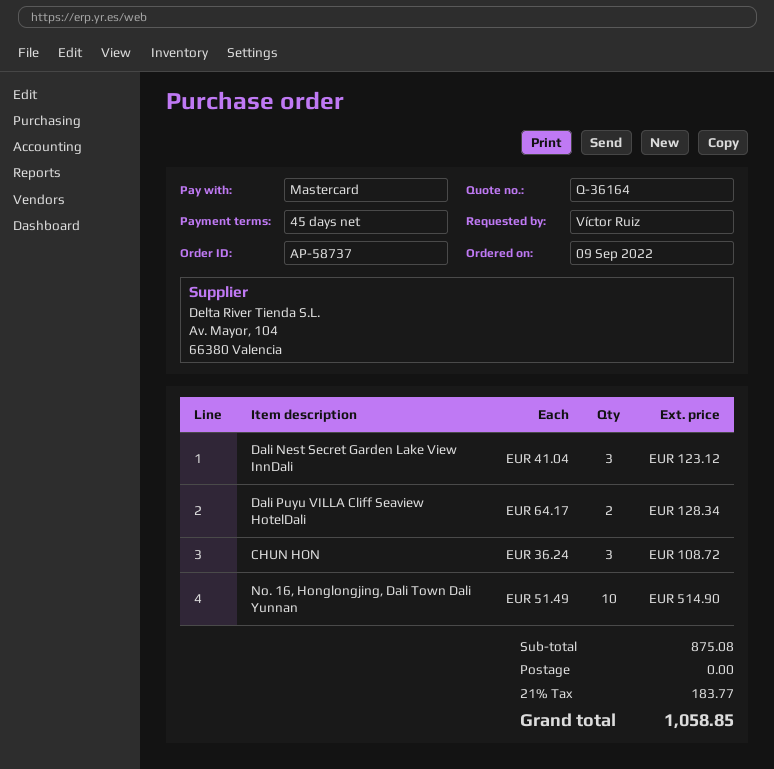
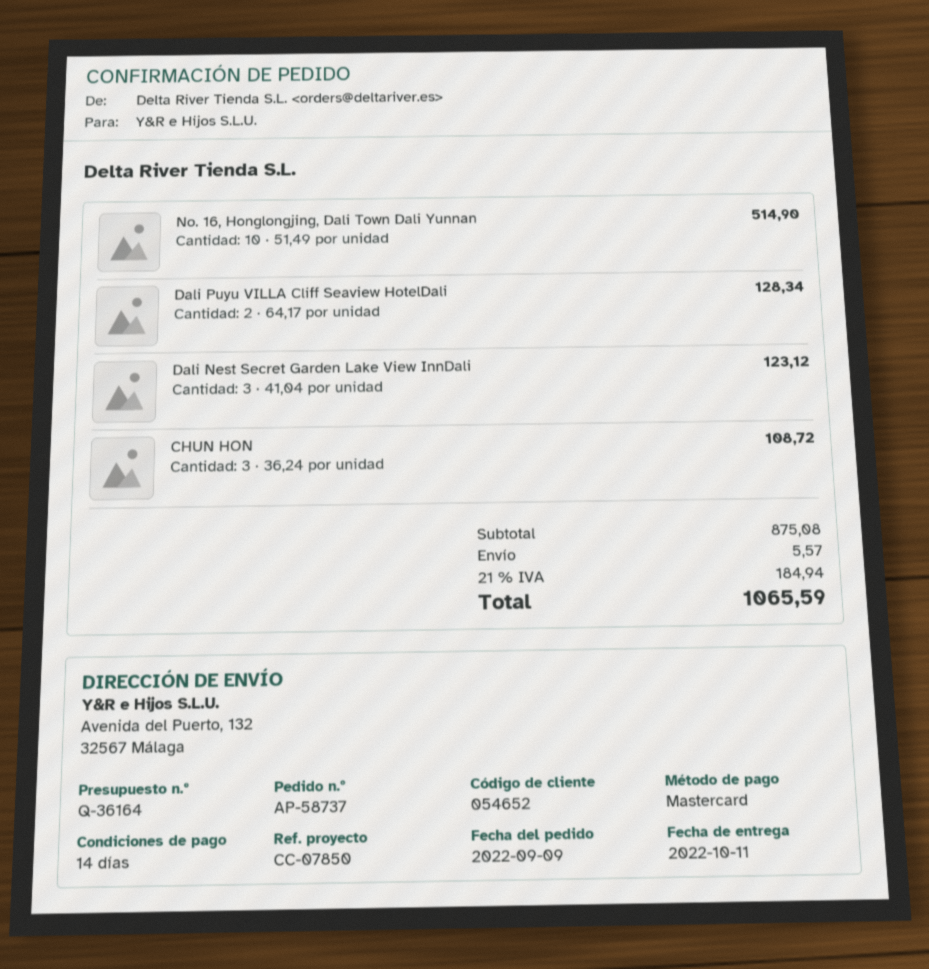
payment terms: 45 days -> 14 days
shipping: 0.00 -> 5.57
tax: 21% = 183.77 -> 21% = 184.94
total: 1058.85 -> 1065.59

